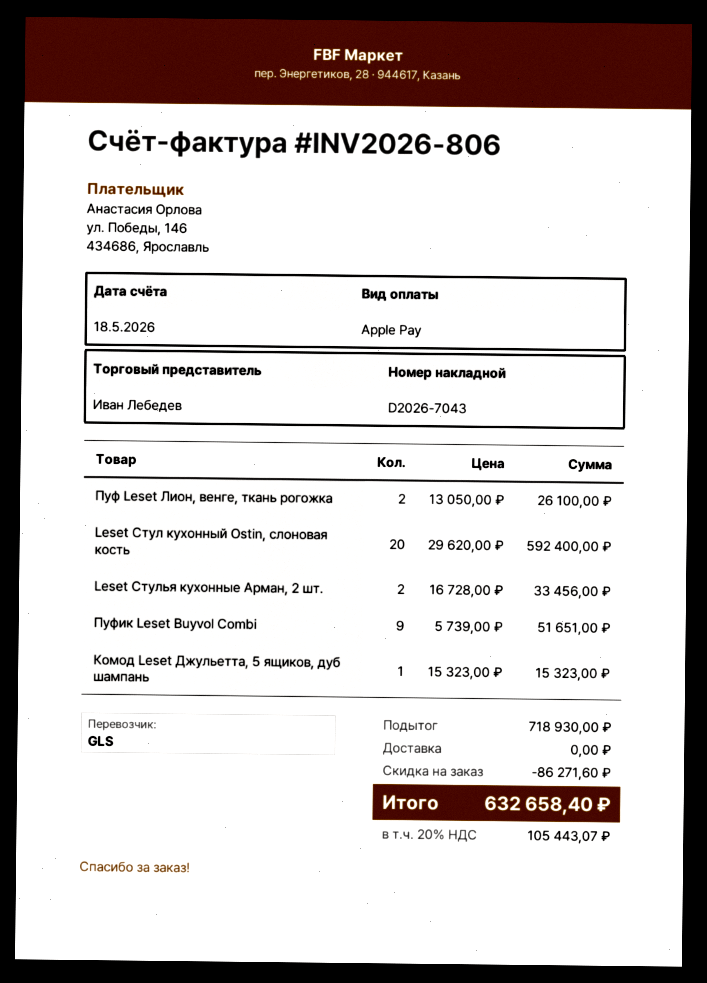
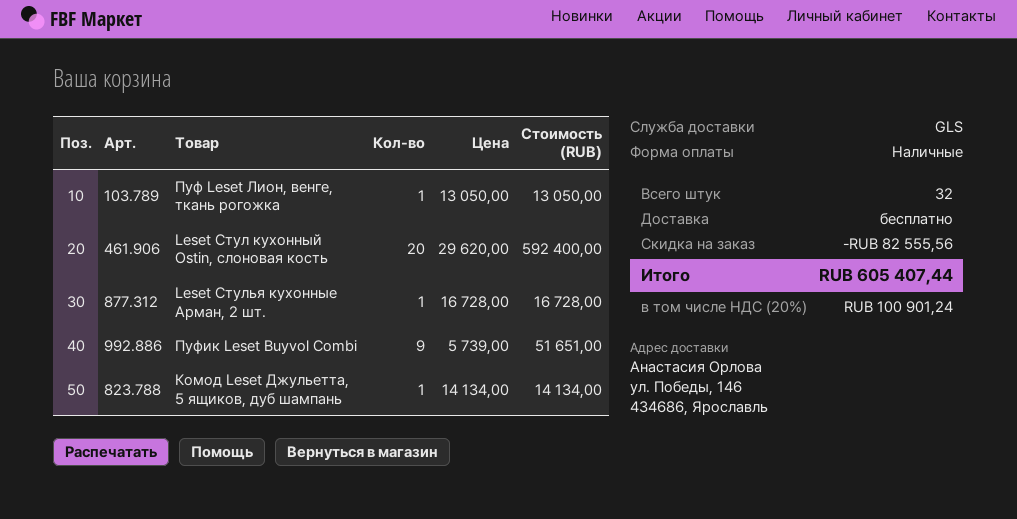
payment method: Apple Pay -> cash
Пуф Leset Лион, венге, ткань рогожка: 2 x 13050.00 = 26100.00 -> 1 x 13050.00 = 13050.00
Leset Стулья кухонные Арман, 2 шт.: 2 x 16728.00 = 33456.00 -> 1 x 16728.00 = 16728.00
Комод Leset Джульетта, 5 ящиков, дуб шампань: 1 x 15323.00 = 15323.00 -> 1 x 14134.00 = 14134.00
discount: 86271.60 -> 82555.56
tax: 20% = 105443.07 -> 20% = 100901.24
total: 632658.40 -> 605407.44

